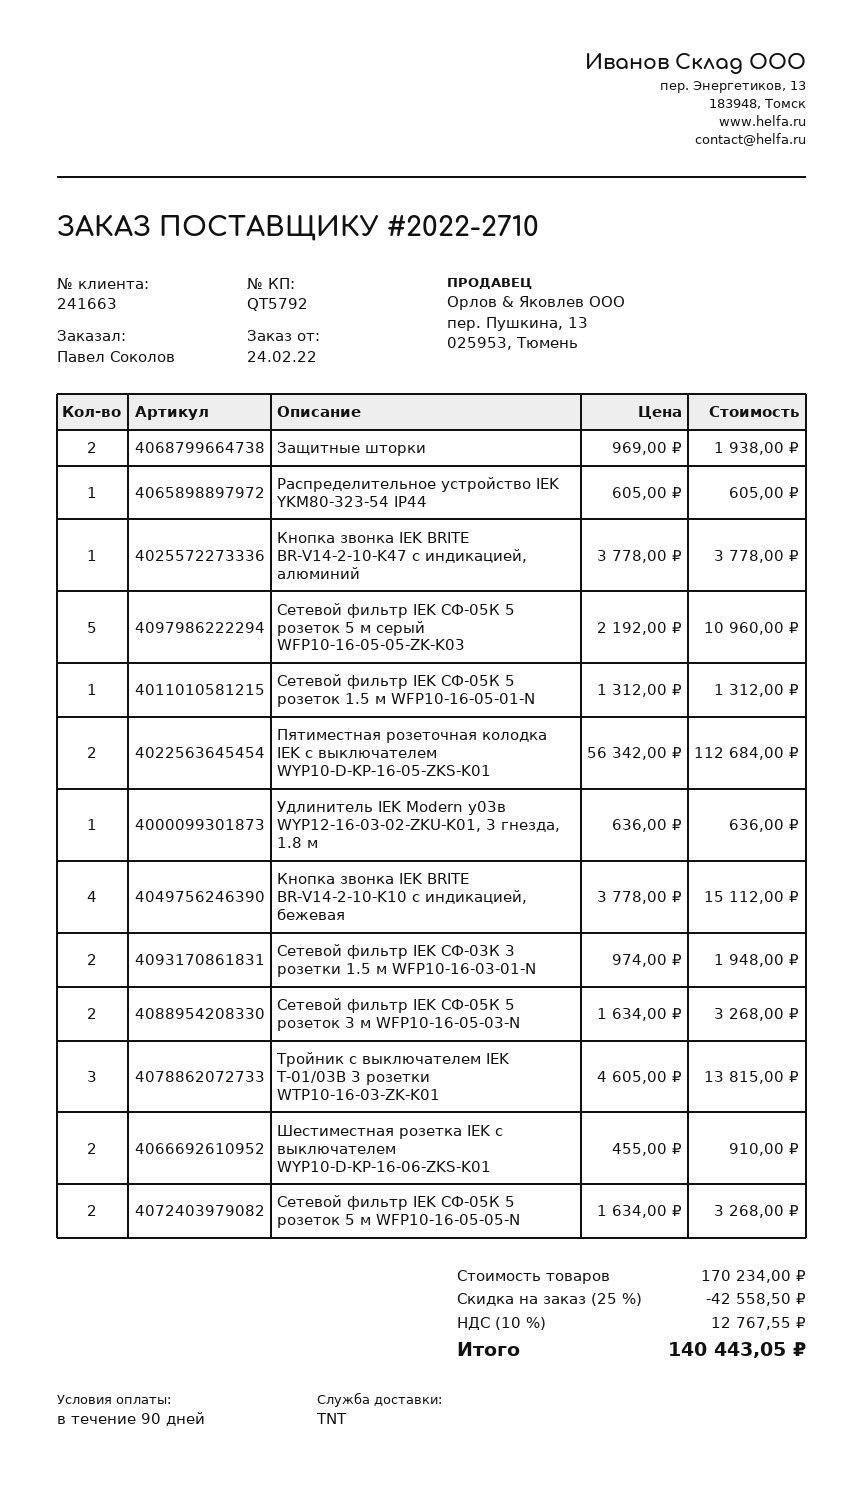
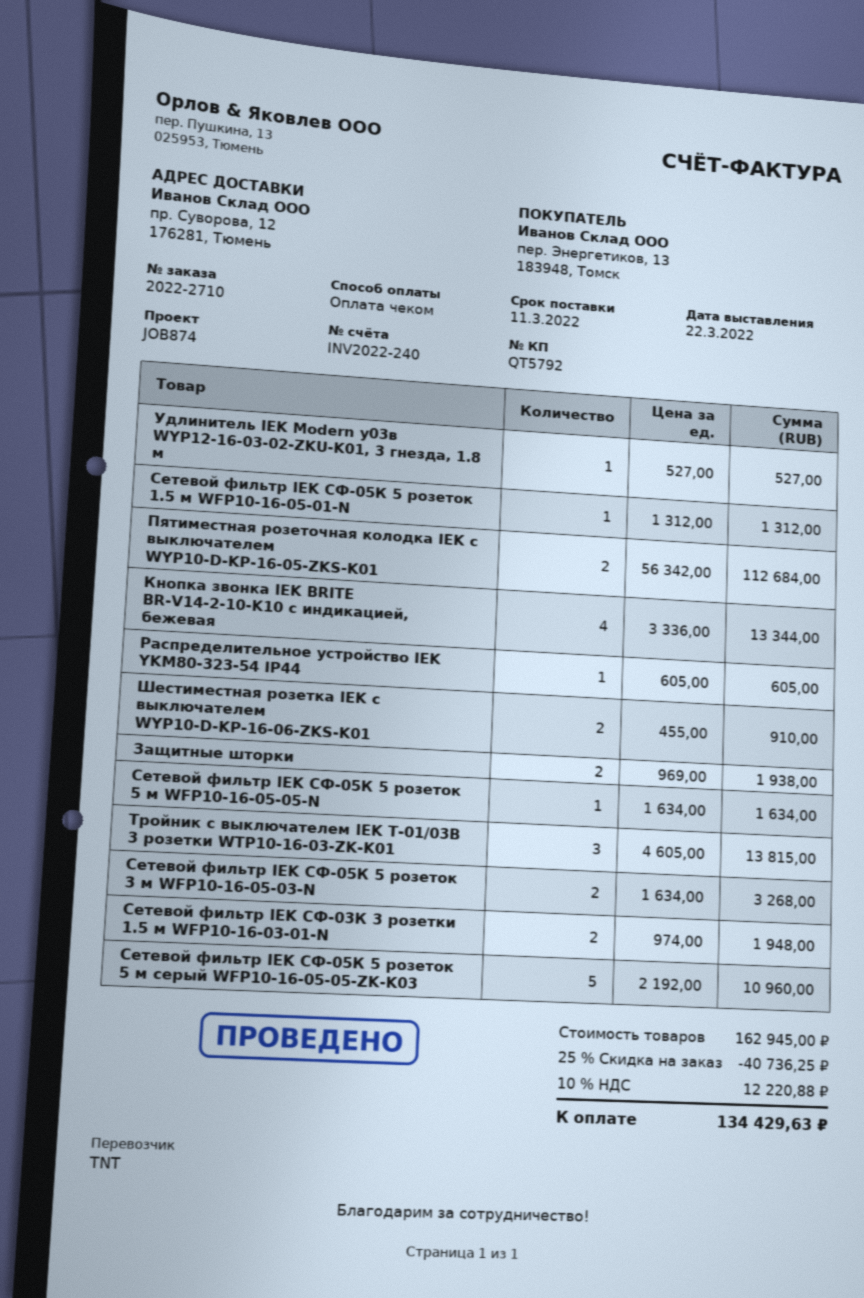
Кнопка звонка IEK BRITE BR-V14-2-10-K47 с индикацией, алюминий: 1 x 3778.00 = 3778.00 -> none
Удлинитель IEK Modern у03в WYP12-16-03-02-ZKU-K01, 3 гнезда, 1.8 м: 1 x 636.00 = 636.00 -> 1 x 527.00 = 527.00
Кнопка звонка IEK BRITE BR-V14-2-10-K10 с индикацией, бежевая: 4 x 3778.00 = 15112.00 -> 4 x 3336.00 = 13344.00
Сетевой фильтр IEK СФ-05К 5 розеток 5 м WFP10-16-05-05-N: 2 x 1634.00 = 3268.00 -> 1 x 1634.00 = 1634.00
subtotal: 170234.00 -> 162945.00
discount: 25% = 42558.50 -> 25% = 40736.25
tax: 10% = 12767.55 -> 10% = 12220.88
total: 140443.05 -> 134429.63

